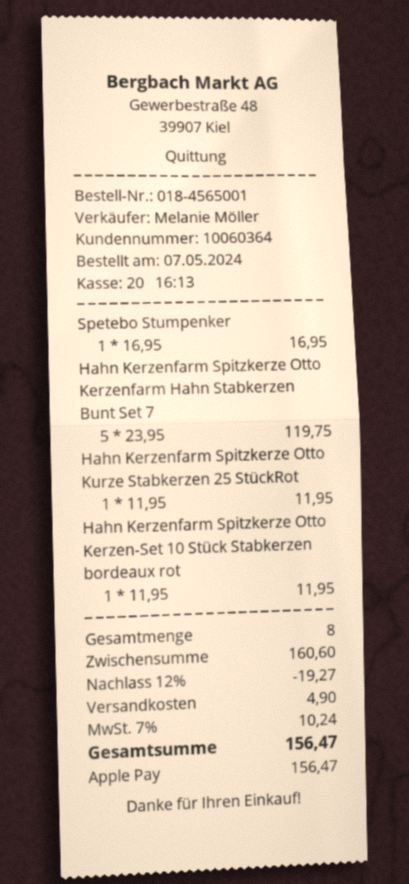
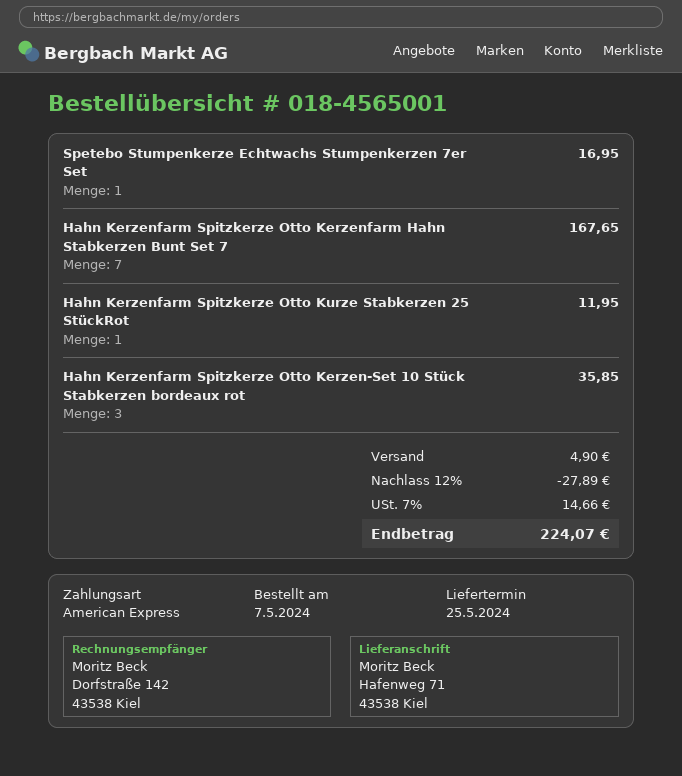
payment method: Apple Pay -> American Express
Hahn Kerzenfarm Spitzkerze Otto Kerzenfarm Hahn Stabkerzen Bunt Set 7: 5 for 119.75 -> 7 for 167.65
Hahn Kerzenfarm Spitzkerze Otto Kerzen-Set 10 Stück Stabkerzen bordeaux rot: 1 for 11.95 -> 3 for 35.85
discount: 12% = 19.27 -> 12% = 27.89
tax: 7% = 10.24 -> 7% = 14.66
total: 156.47 -> 224.07

